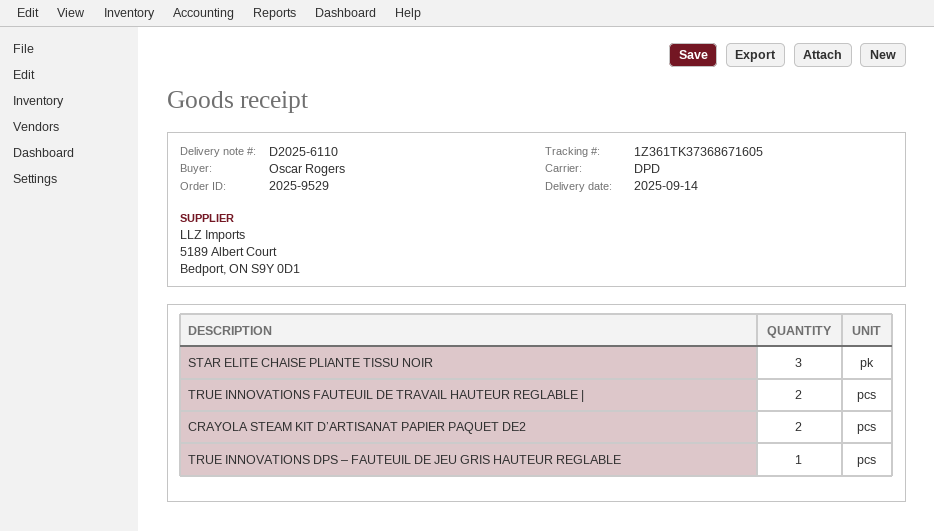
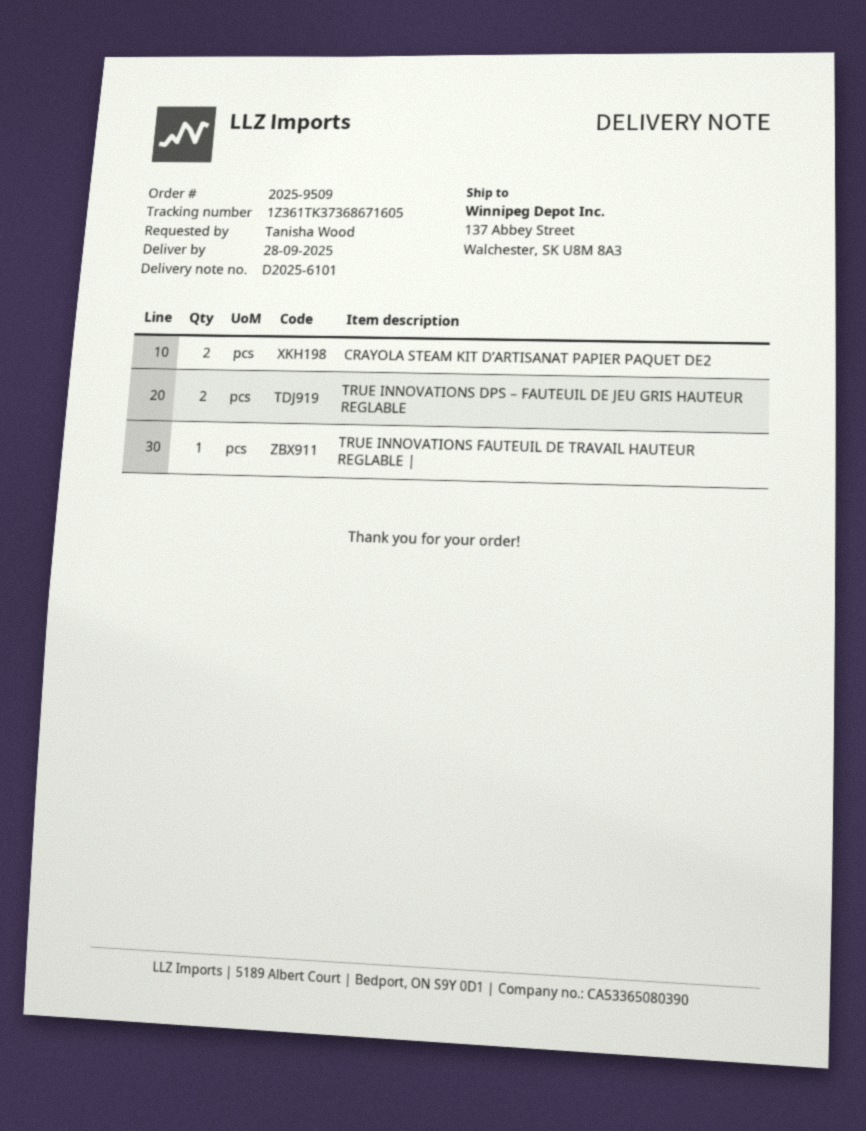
order number: 2025-9529 -> 2025-9509
delivery note number: D2025-6110 -> D2025-6101
delivery date: 2025-09-14 -> 2025-09-28
ordered by: Oscar Rogers -> Tanisha Wood
STAR ELITE CHAISE PLIANTE TISSU NOIR: 3 -> none
TRUE INNOVATIONS FAUTEUIL DE TRAVAIL HAUTEUR REGLABLE |: 2 -> 1
TRUE INNOVATIONS DPS – FAUTEUIL DE JEU GRIS HAUTEUR REGLABLE: 1 -> 2

